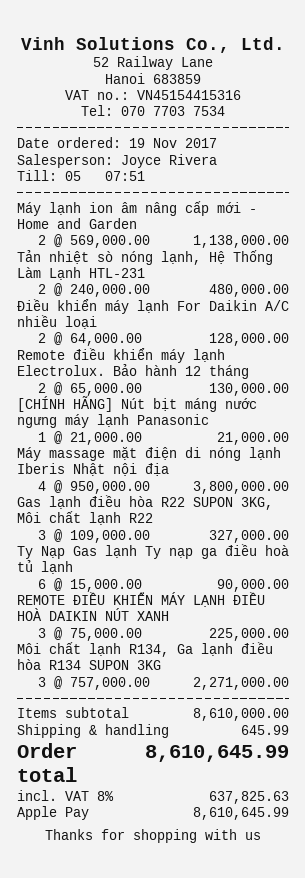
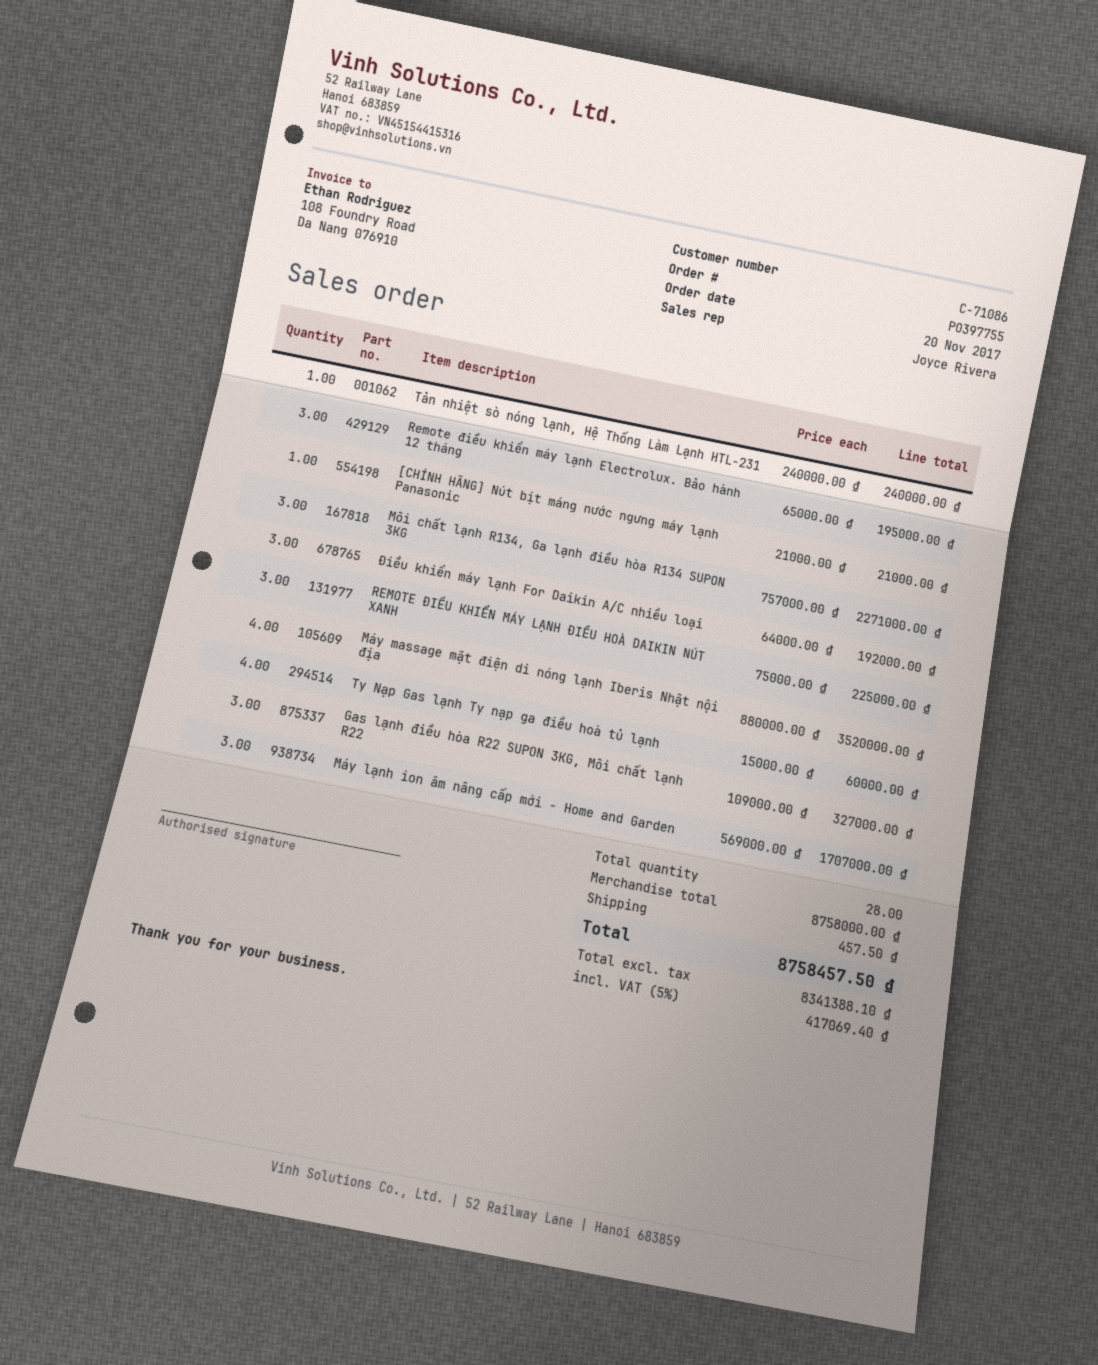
order date: 2017-11-19 -> 2017-11-20
Máy lạnh ion âm nâng cấp mới - Home and Garden: 2 x 569000.00 = 1138000.00 -> 3 x 569000.00 = 1707000.00
Tản nhiệt sò nóng lạnh, Hệ Thống Làm Lạnh HTL-231: 2 x 240000.00 = 480000.00 -> 1 x 240000.00 = 240000.00
Điều khiển máy lạnh For Daikin A/C nhiều loại: 2 x 64000.00 = 128000.00 -> 3 x 64000.00 = 192000.00
Remote điều khiển máy lạnh Electrolux. Bảo hành 12 tháng: 2 x 65000.00 = 130000.00 -> 3 x 65000.00 = 195000.00
Máy massage mặt điện di nóng lạnh Iberis Nhật nội địa: 4 x 950000.00 = 3800000.00 -> 4 x 880000.00 = 3520000.00
Ty Nạp Gas lạnh Ty nạp ga điều hoà tủ lạnh: 6 x 15000.00 = 90000.00 -> 4 x 15000.00 = 60000.00
subtotal: 8610000.00 -> 8758000.00
shipping: 645.99 -> 457.50
tax: 8% = 637825.63 -> 5% = 417069.40
total: 8610645.99 -> 8758457.50

